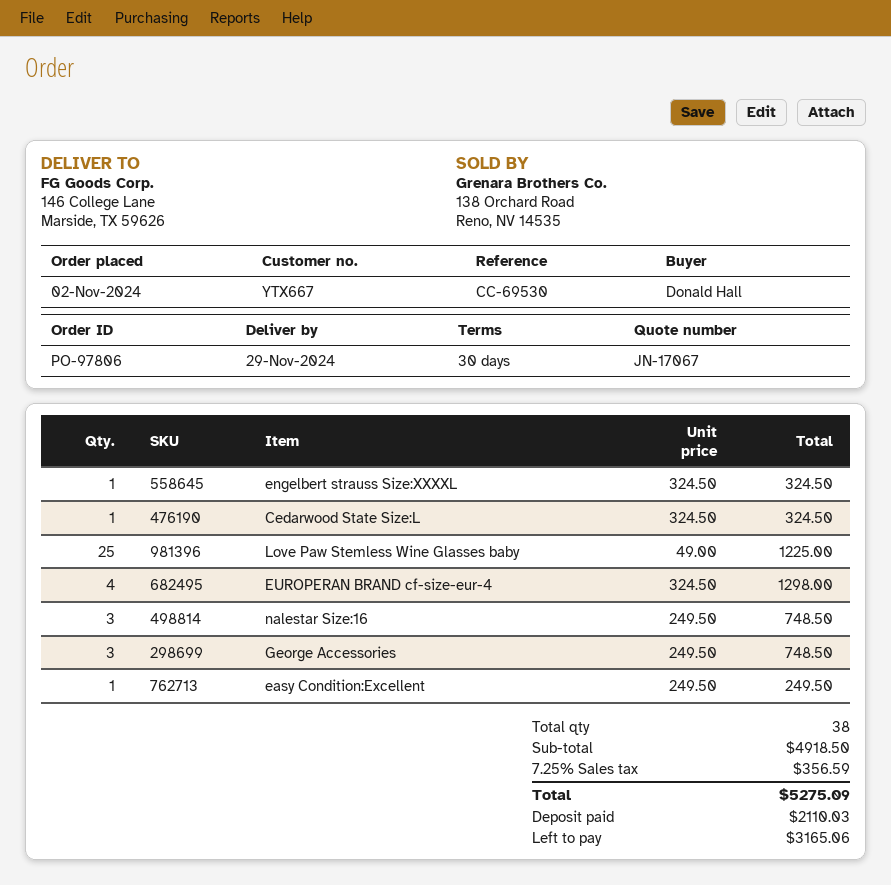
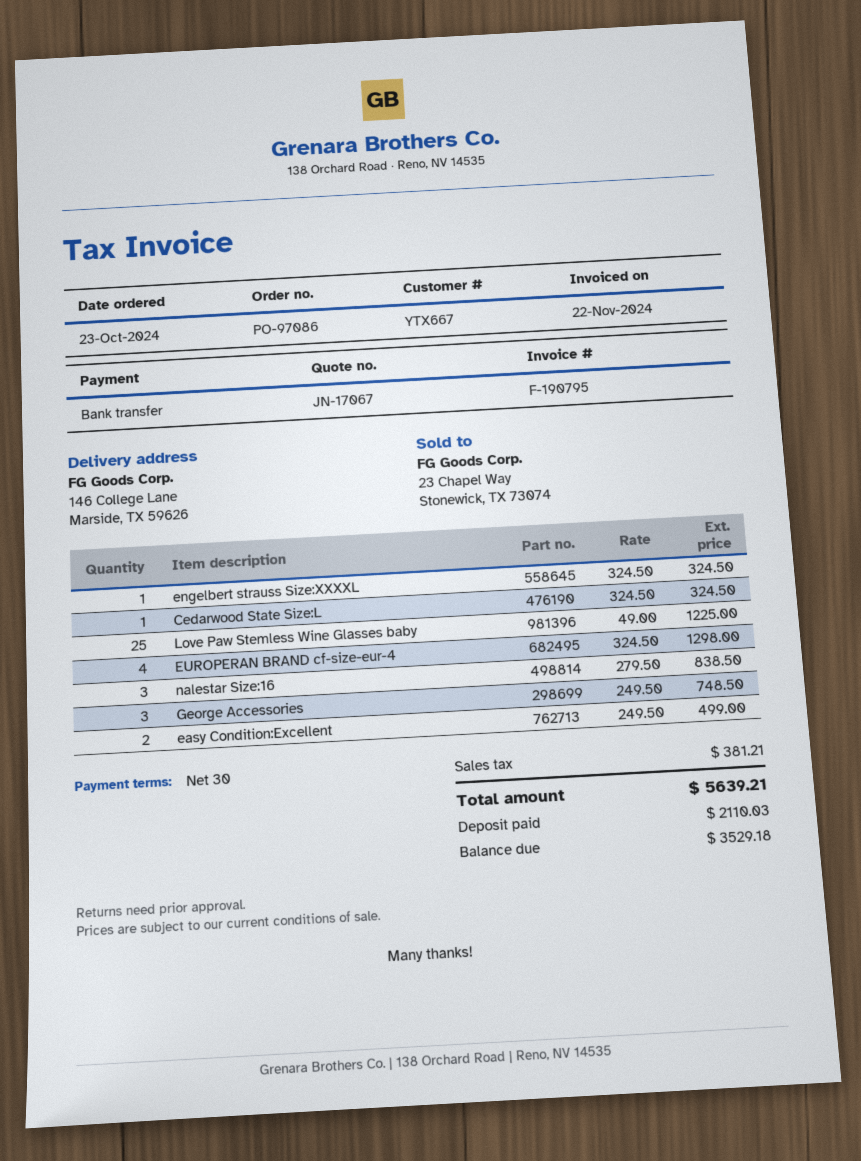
order number: PO-97806 -> PO-97086
order date: 2024-11-02 -> 2024-10-23
nalestar Size:16: 3 x 249.50 = 748.50 -> 3 x 279.50 = 838.50
easy Condition:Excellent: 1 x 249.50 = 249.50 -> 2 x 249.50 = 499.00
tax: 356.59 -> 381.21
total: 5275.09 -> 5639.21
balance: 3165.06 -> 3529.18

